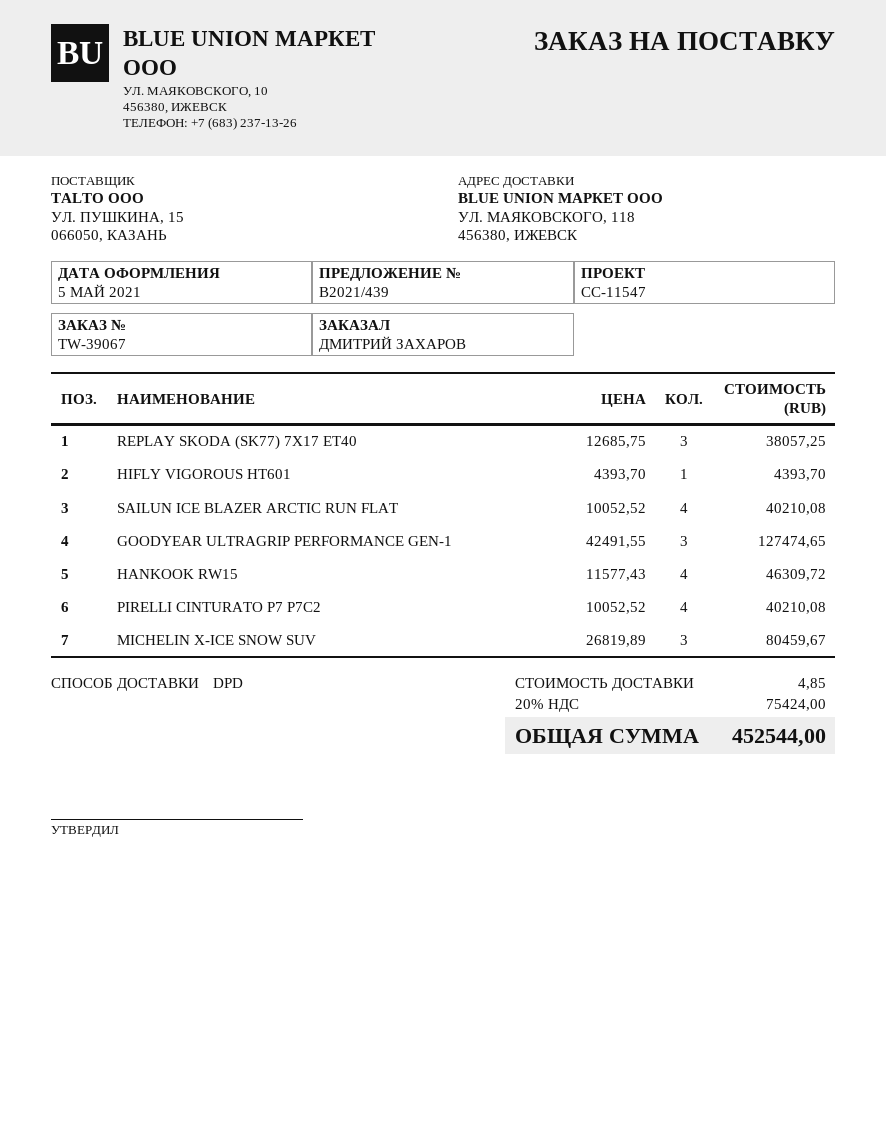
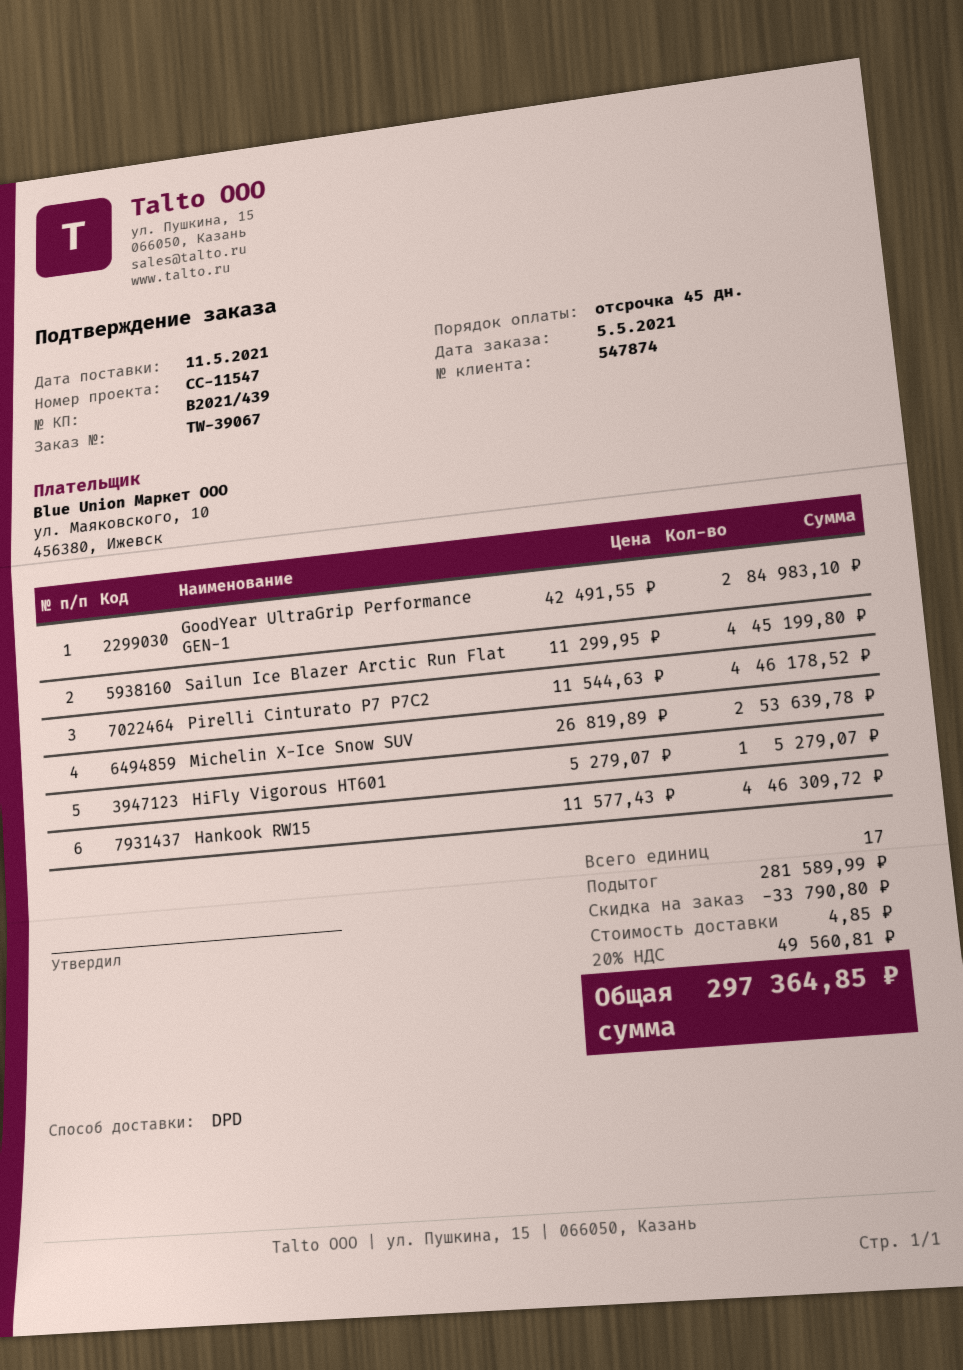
REPLAY SKODA (SK77) 7X17 ET40: 3 x 12685.75 = 38057.25 -> none
HIFLY VIGOROUS HT601: 1 x 4393.70 = 4393.70 -> 1 x 5279.07 = 5279.07
SAILUN ICE BLAZER ARCTIC RUN FLAT: 4 x 10052.52 = 40210.08 -> 4 x 11299.95 = 45199.80
GOODYEAR ULTRAGRIP PERFORMANCE GEN-1: 3 x 42491.55 = 127474.65 -> 2 x 42491.55 = 84983.10
PIRELLI CINTURATO P7 P7C2: 4 x 10052.52 = 40210.08 -> 4 x 11544.63 = 46178.52
MICHELIN X-ICE SNOW SUV: 3 x 26819.89 = 80459.67 -> 2 x 26819.89 = 53639.78
discount: none -> 33790.80
tax: 20% = 75424.00 -> 20% = 49560.81
total: 452544.00 -> 297364.85

